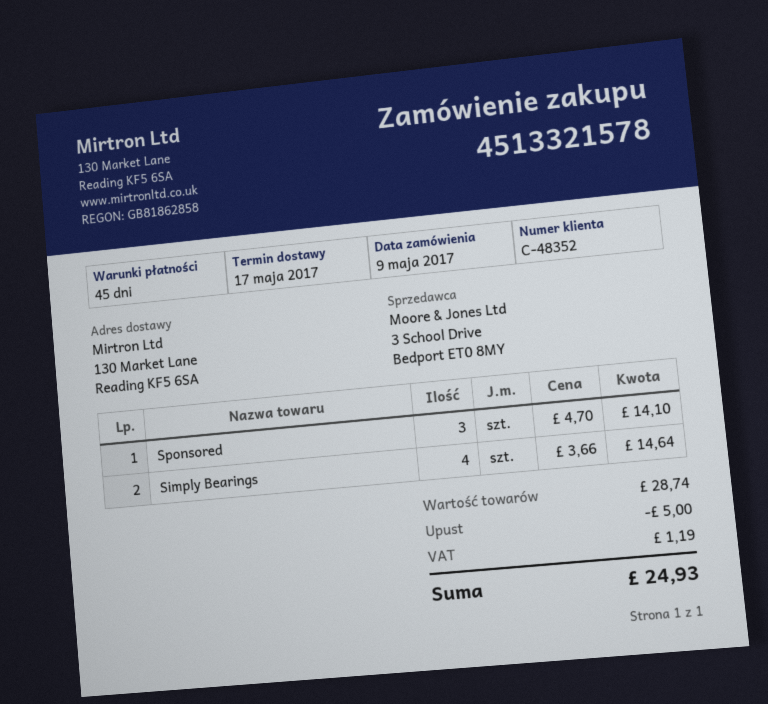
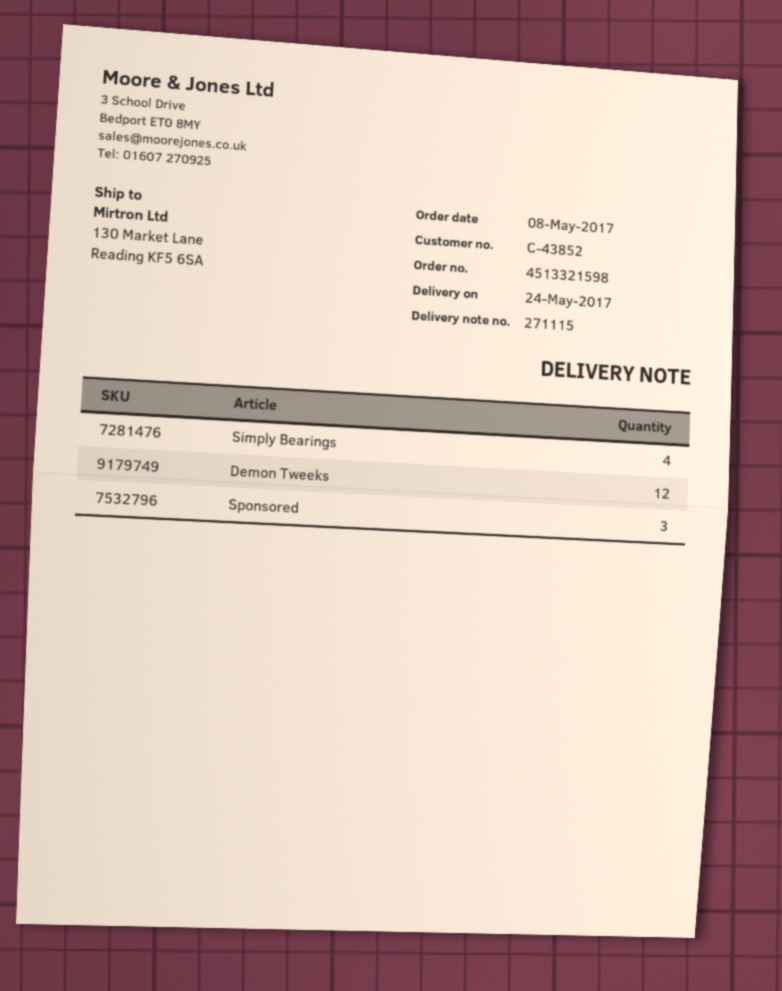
order number: 4513321578 -> 4513321598
order date: 2017-05-09 -> 2017-05-08
delivery date: 2017-05-17 -> 2017-05-24
customer number: C-48352 -> C-43852
Demon Tweeks: none -> 12

